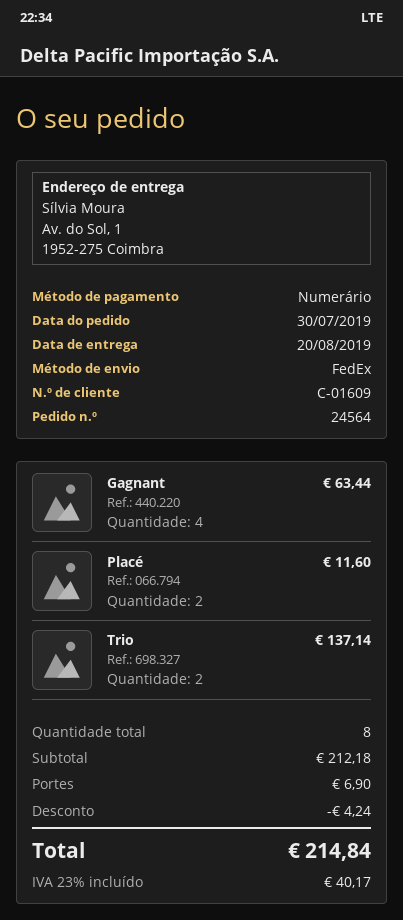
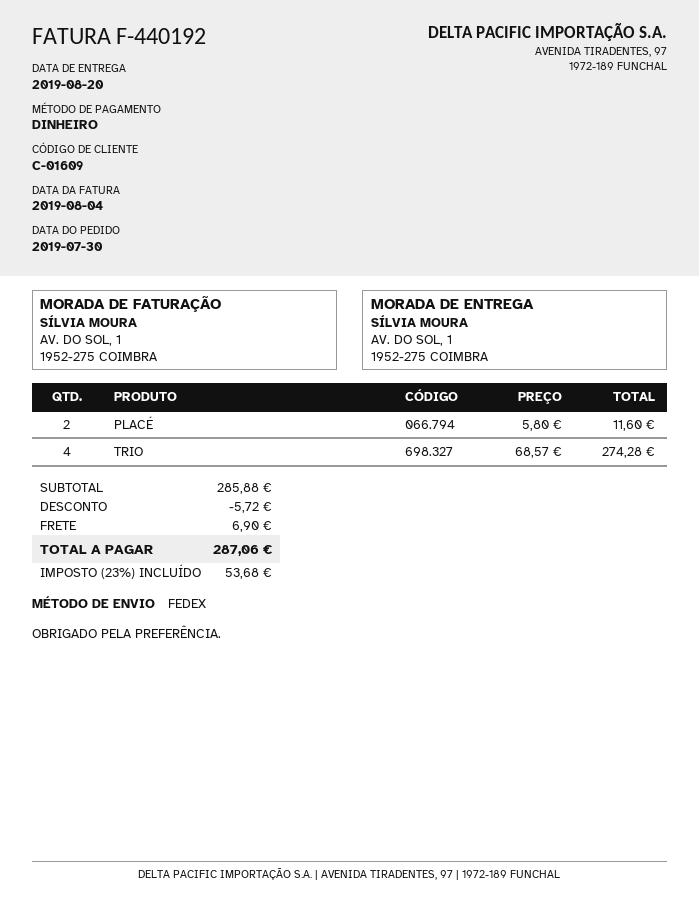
Gagnant: 4 for 63.44 -> none
Trio: 2 for 137.14 -> 4 for 274.28
subtotal: 212.18 -> 285.88
discount: 4.24 -> 5.72
tax: 23% = 40.17 -> 23% = 53.68
total: 214.84 -> 287.06

